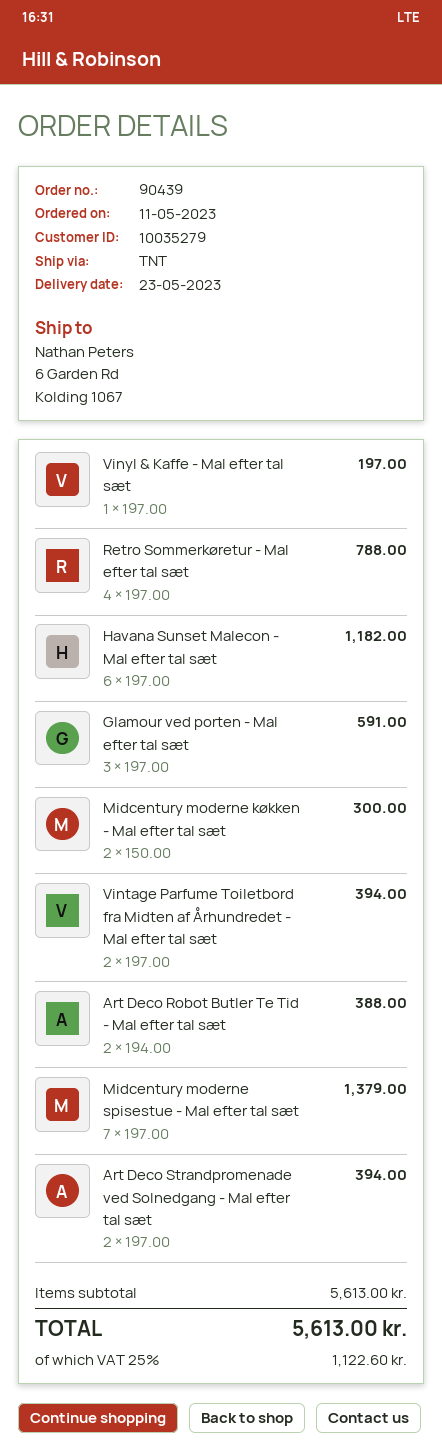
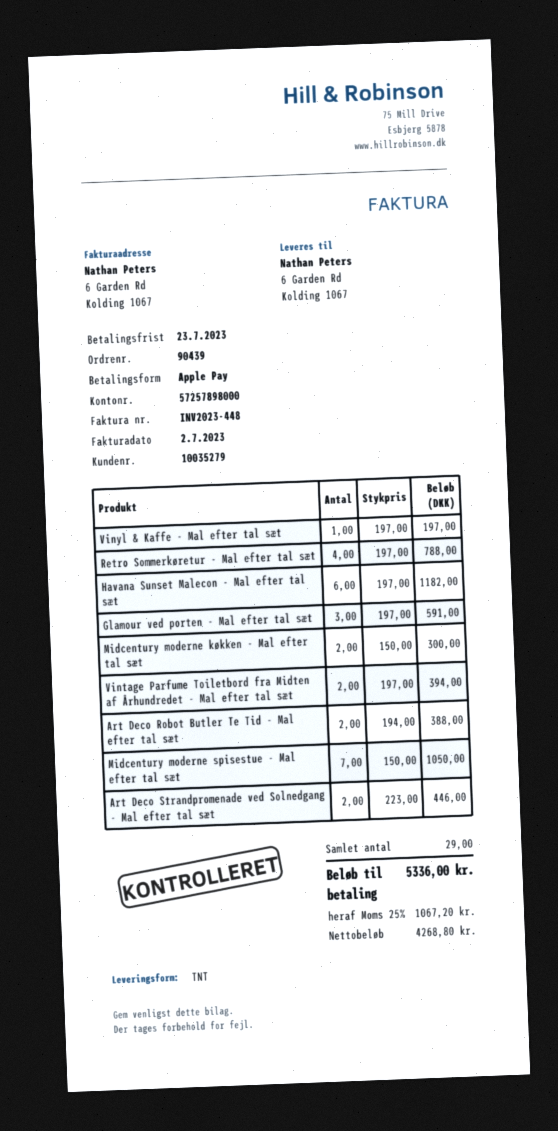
Midcentury moderne spisestue - Mal efter tal sæt: 7 x 197.00 = 1379.00 -> 7 x 150.00 = 1050.00
Art Deco Strandpromenade ved Solnedgang - Mal efter tal sæt: 2 x 197.00 = 394.00 -> 2 x 223.00 = 446.00
tax: 25% = 1122.60 -> 25% = 1067.20
total: 5613.00 -> 5336.00

